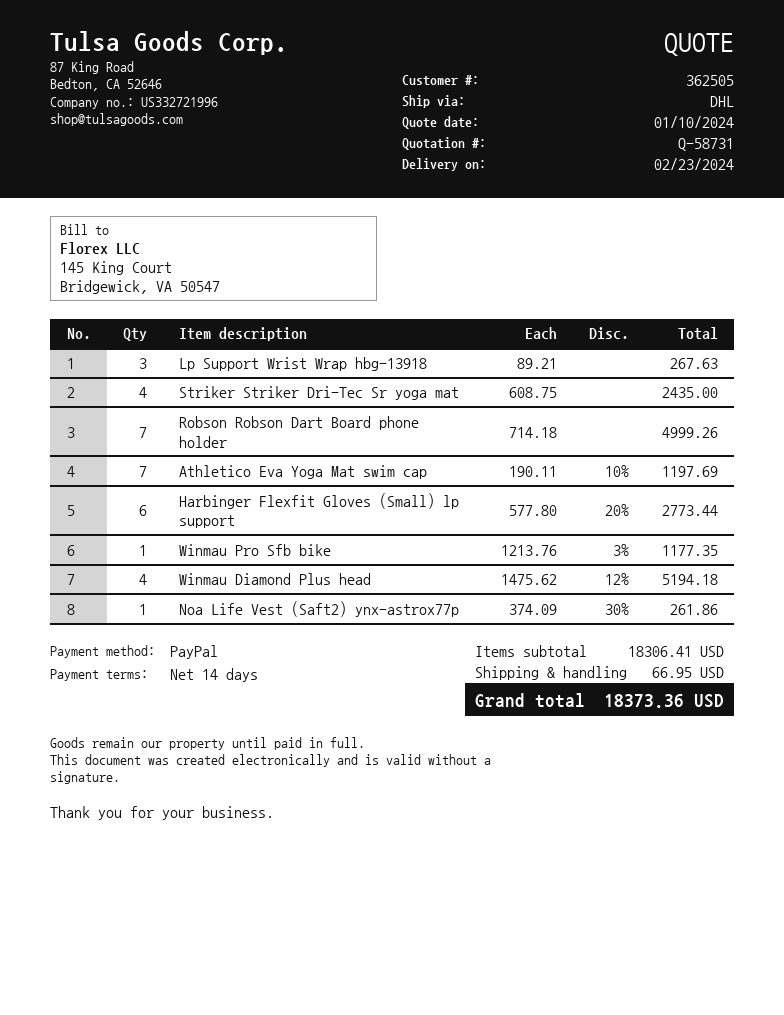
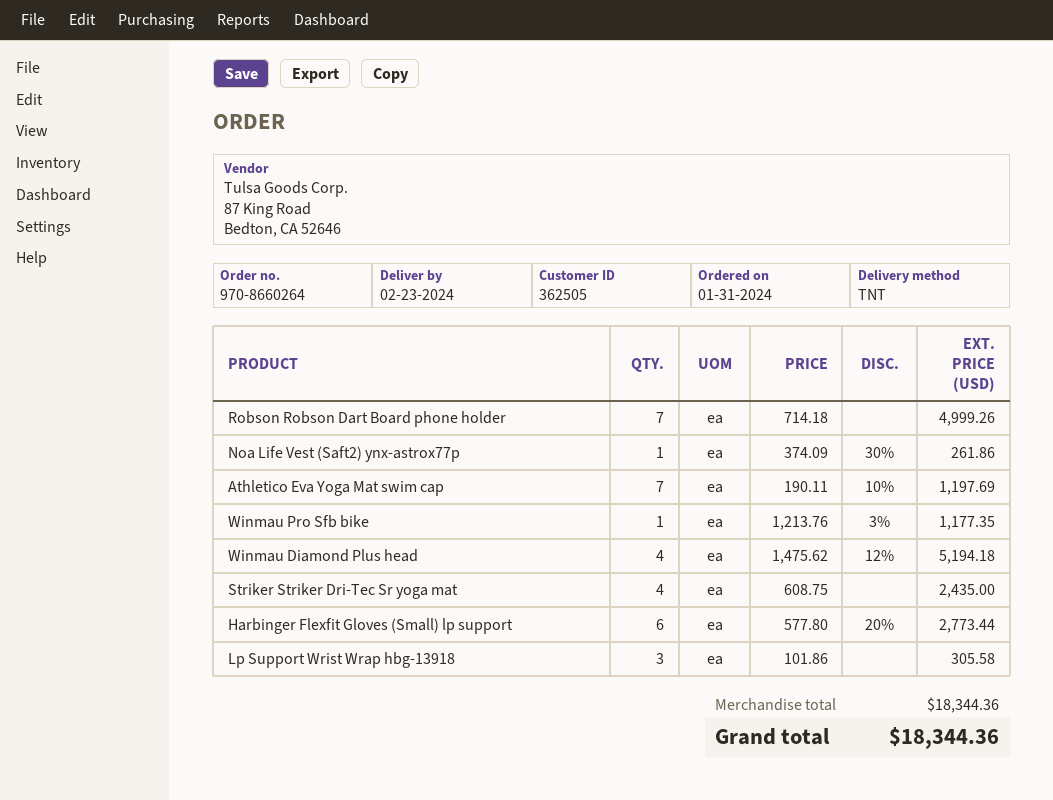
shipping method: DHL -> TNT
Lp Support Wrist Wrap hbg-13918: 3 x 89.21 = 267.63 -> 3 x 101.86 = 305.58
subtotal: 18306.41 -> 18344.36
shipping: 66.95 -> none
total: 18373.36 -> 18344.36

